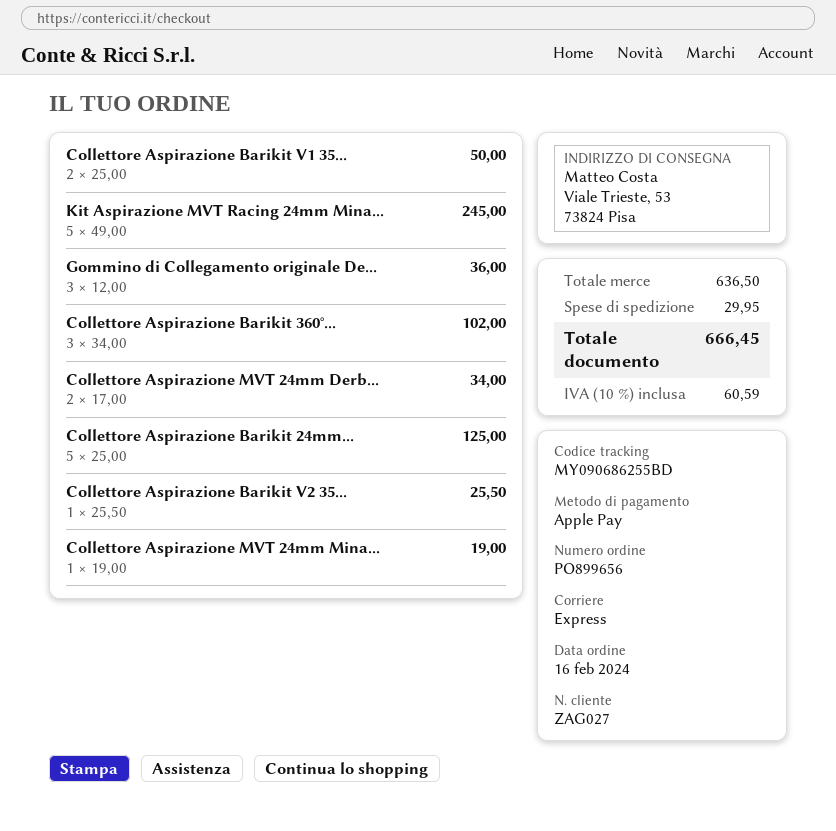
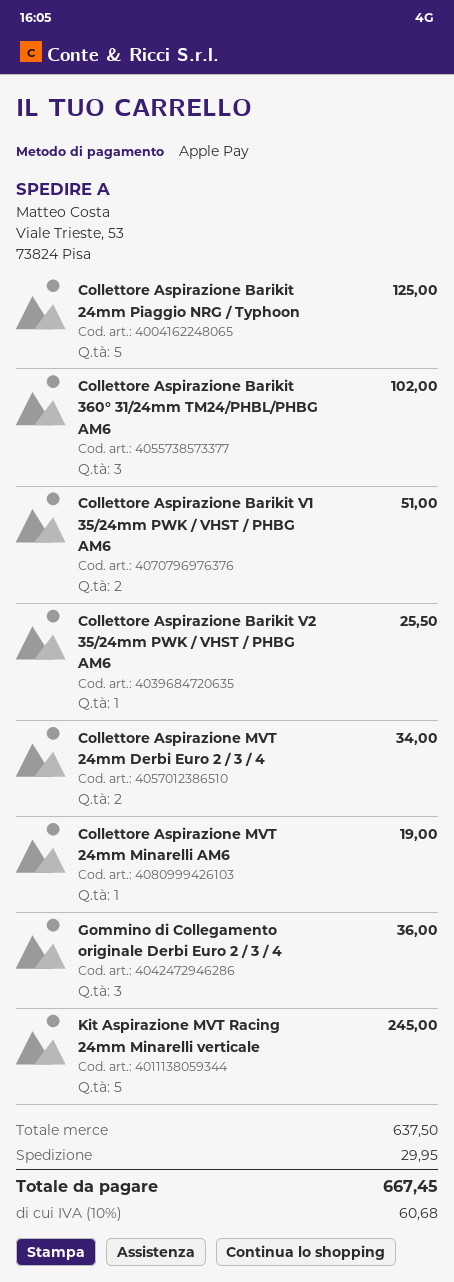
Collettore Aspirazione Barikit V1 35...: 2 for 50.00 -> 2 for 51.00
subtotal: 636.50 -> 637.50
tax: 10% = 60.59 -> 10% = 60.68
total: 666.45 -> 667.45

